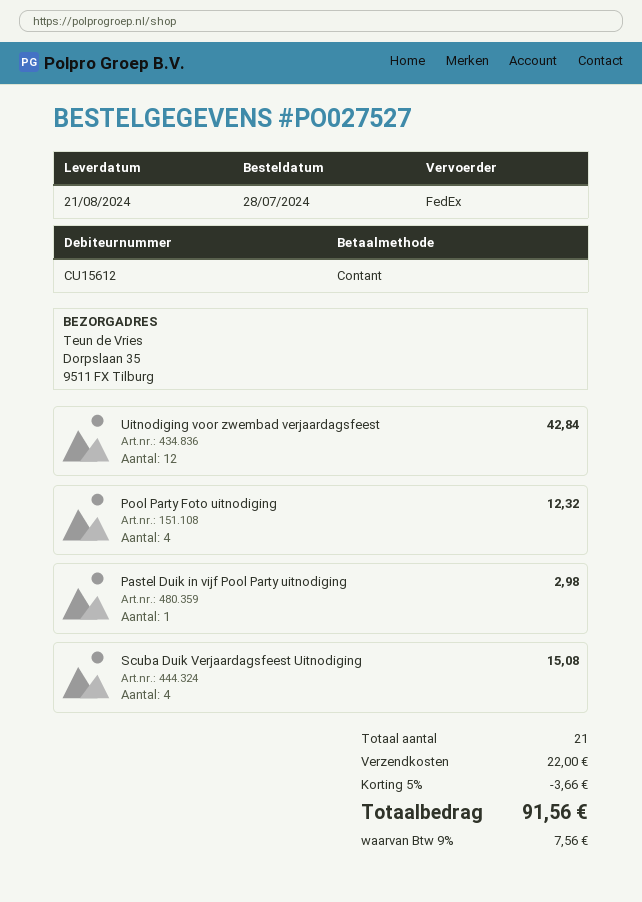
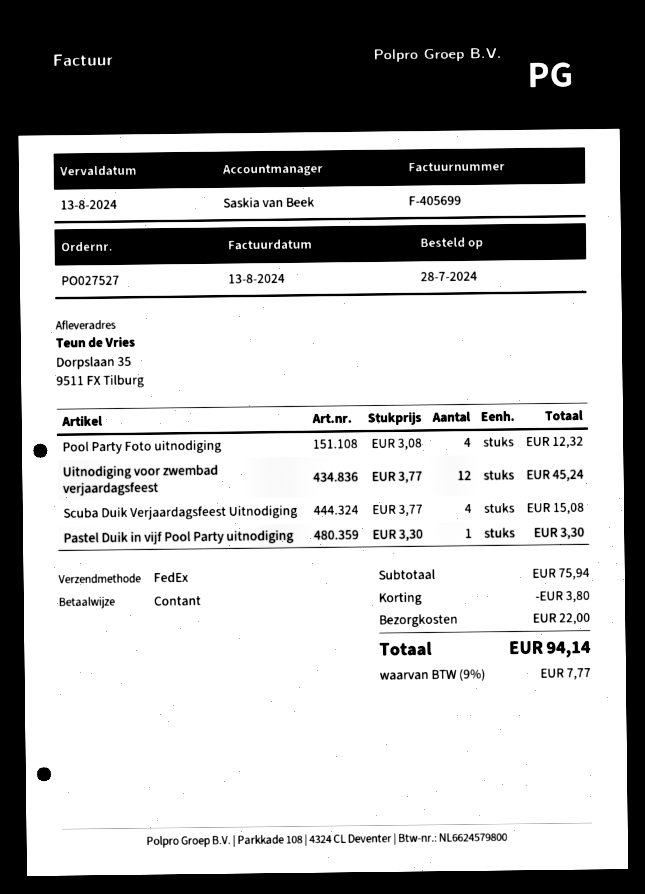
Uitnodiging voor zwembad verjaardagsfeest: 12 for 42.84 -> 12 for 45.24
Pastel Duik in vijf Pool Party uitnodiging: 1 for 2.98 -> 1 for 3.30
discount: 3.66 -> 3.80
tax: 9% = 7.56 -> 9% = 7.77
total: 91.56 -> 94.14

